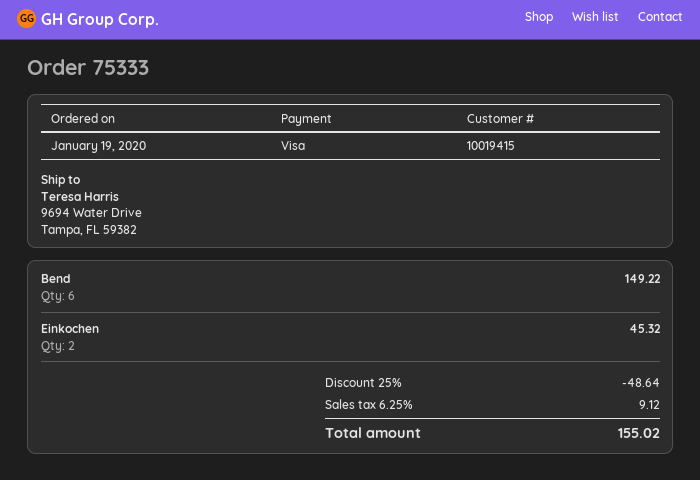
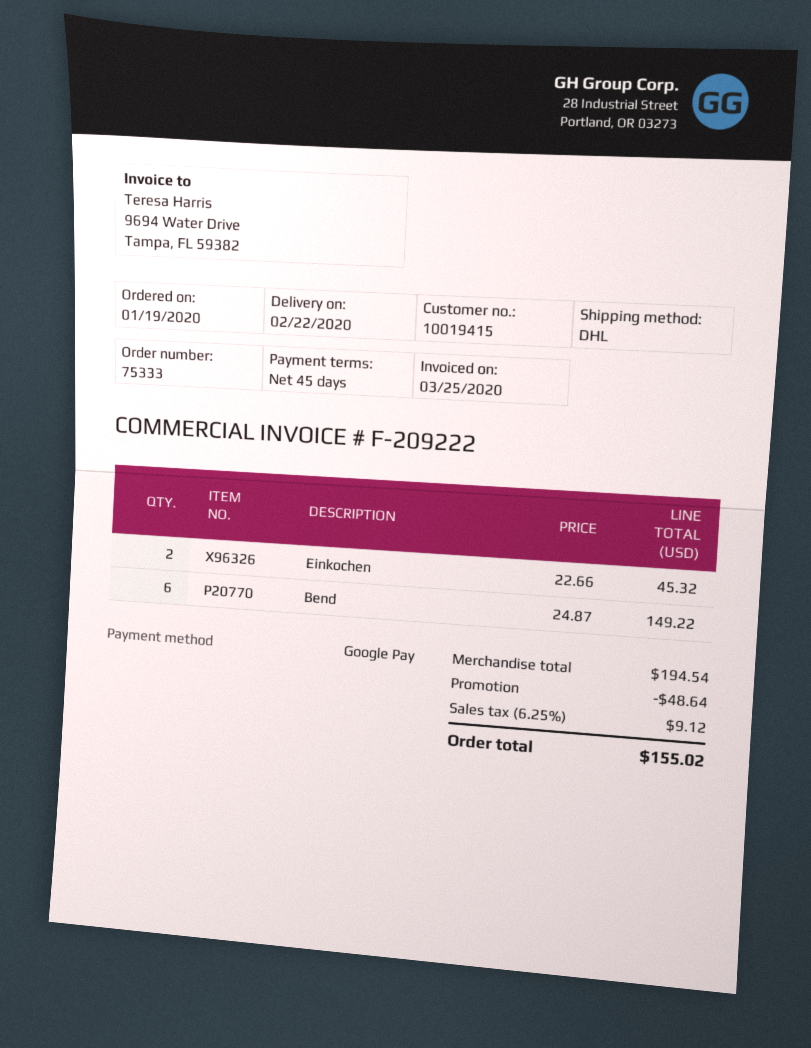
payment method: Visa -> Google Pay

